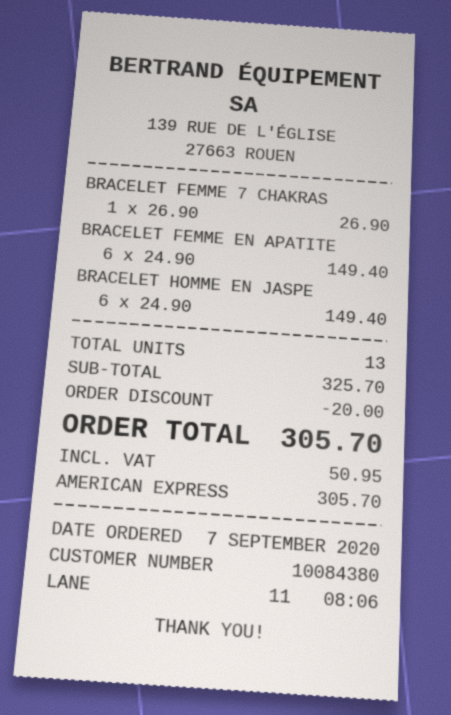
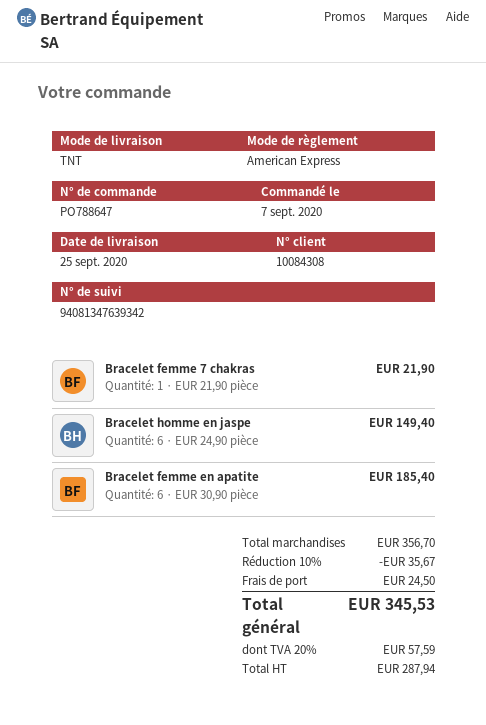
customer number: 10084380 -> 10084308
BRACELET FEMME 7 CHAKRAS: 1 x 26.90 = 26.90 -> 1 x 21.90 = 21.90
BRACELET FEMME EN APATITE: 6 x 24.90 = 149.40 -> 6 x 30.90 = 185.40
subtotal: 325.70 -> 356.70
discount: 20.00 -> 35.67
shipping: none -> 24.50
tax: 50.95 -> 57.59
total: 305.70 -> 345.53

